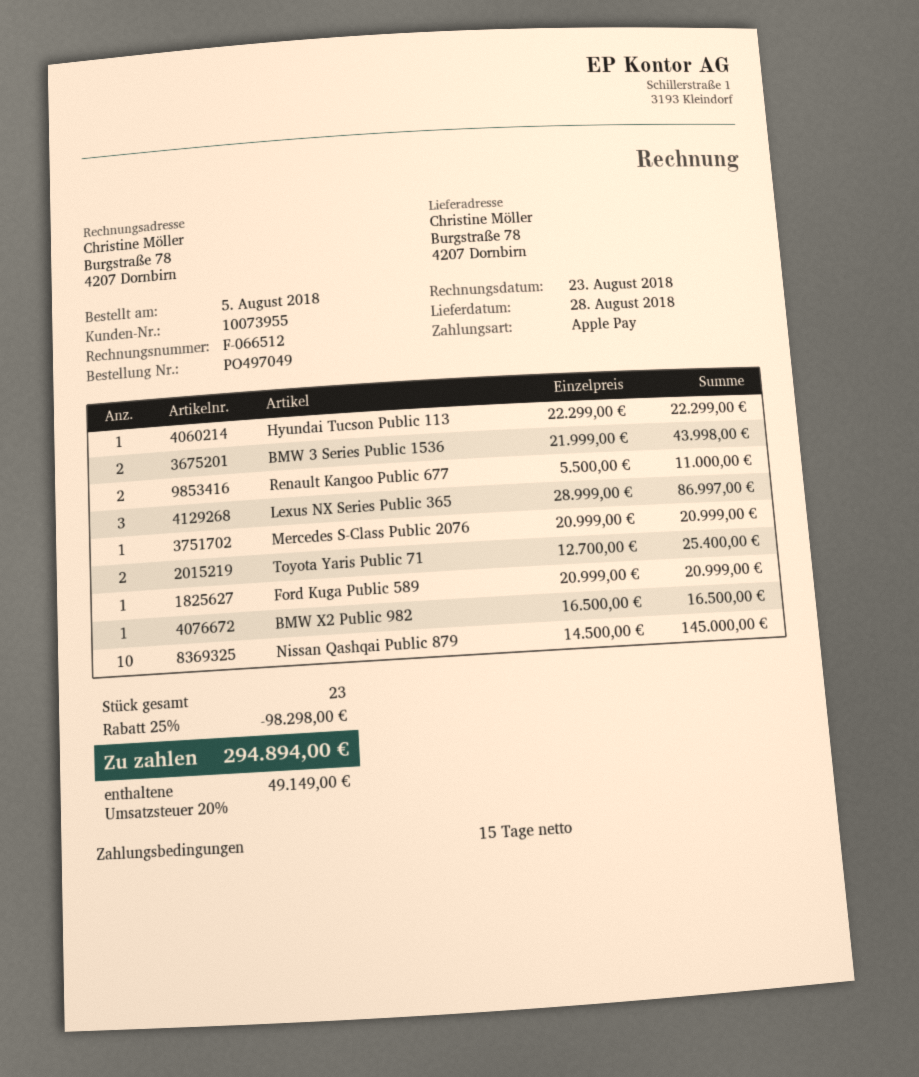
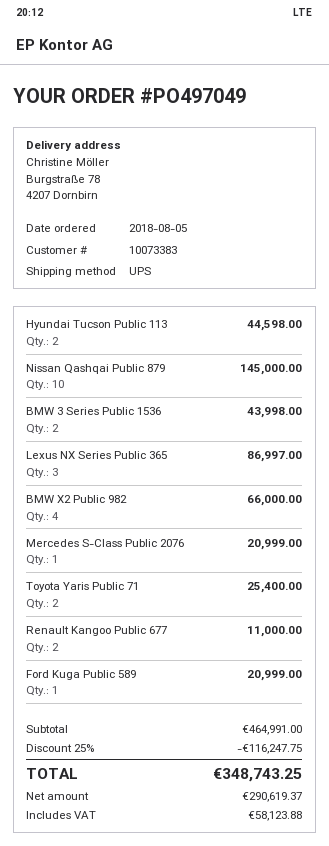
customer number: 10073955 -> 10073383
Hyundai Tucson Public 113: 1 for 22299.00 -> 2 for 44598.00
BMW X2 Public 982: 1 for 16500.00 -> 4 for 66000.00
discount: 25% = 98298.00 -> 25% = 116247.75
tax: 49149.00 -> 58123.88
total: 294894.00 -> 348743.25

